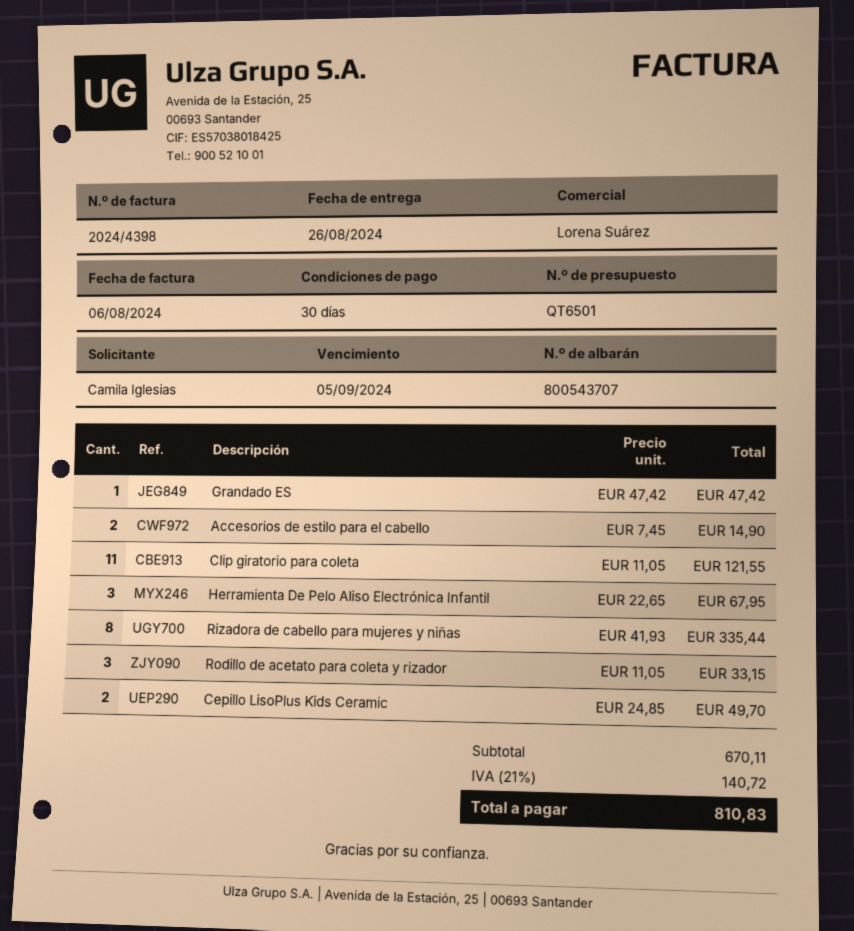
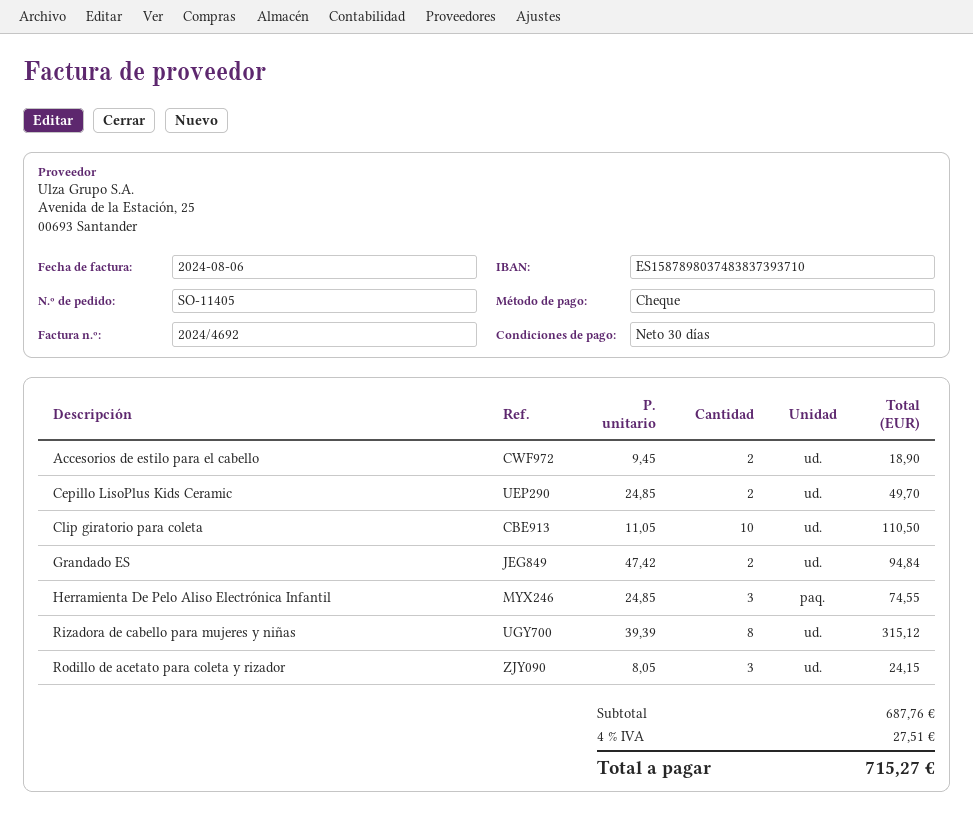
invoice number: 2024/4398 -> 2024/4692
Grandado ES: 1 x 47.42 = 47.42 -> 2 x 47.42 = 94.84
Accesorios de estilo para el cabello: 2 x 7.45 = 14.90 -> 2 x 9.45 = 18.90
Clip giratorio para coleta: 11 x 11.05 = 121.55 -> 10 x 11.05 = 110.50
Herramienta De Pelo Aliso Electrónica Infantil: 3 x 22.65 = 67.95 -> 3 x 24.85 = 74.55
Rizadora de cabello para mujeres y niñas: 8 x 41.93 = 335.44 -> 8 x 39.39 = 315.12
Rodillo de acetato para coleta y rizador: 3 x 11.05 = 33.15 -> 3 x 8.05 = 24.15
subtotal: 670.11 -> 687.76
tax: 21% = 140.72 -> 4% = 27.51
total: 810.83 -> 715.27

